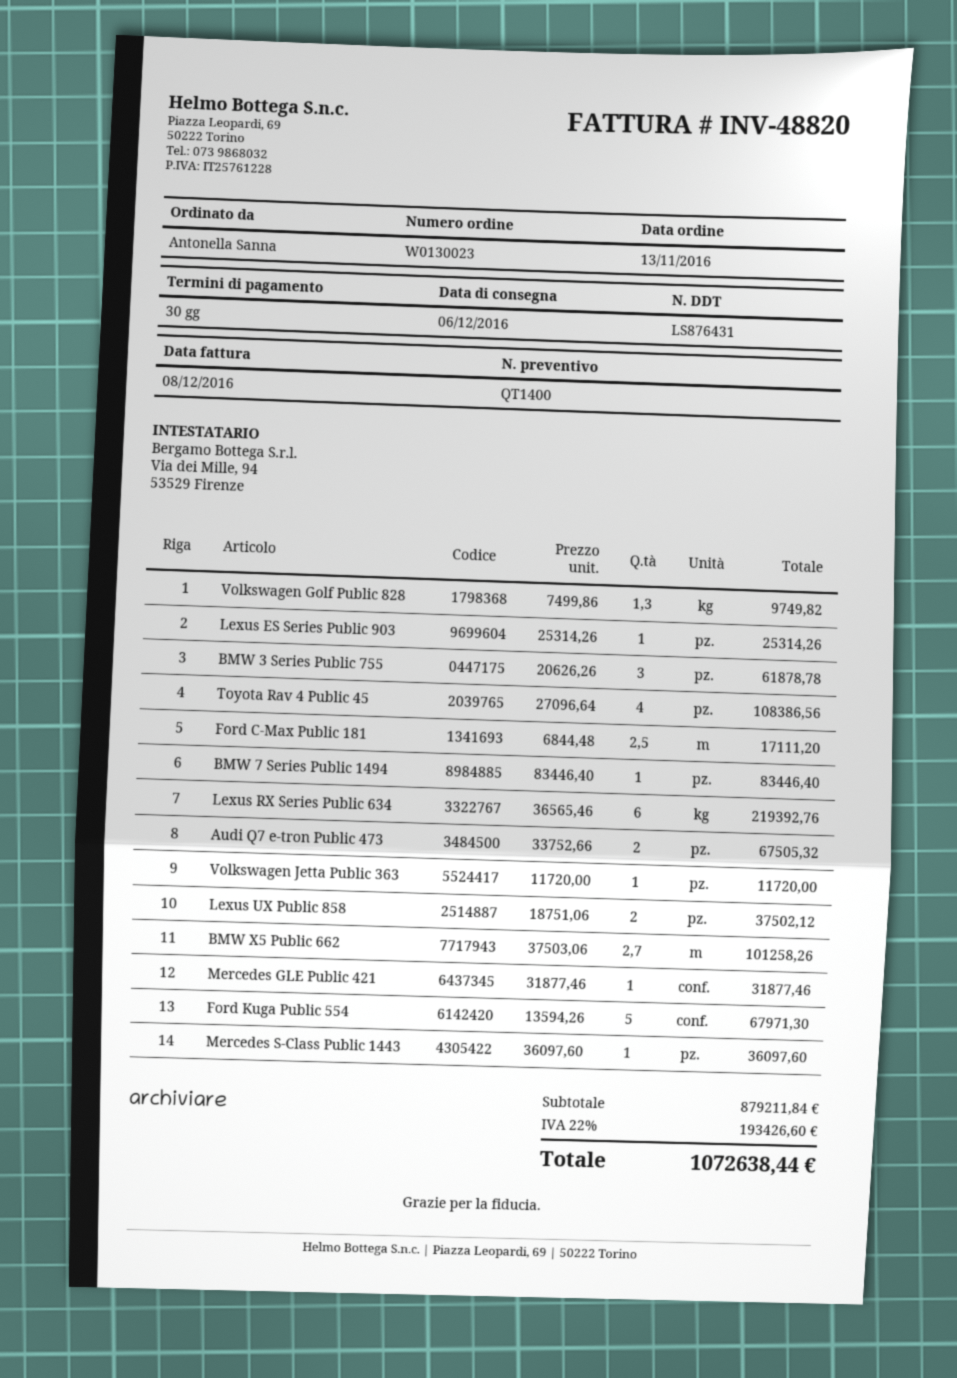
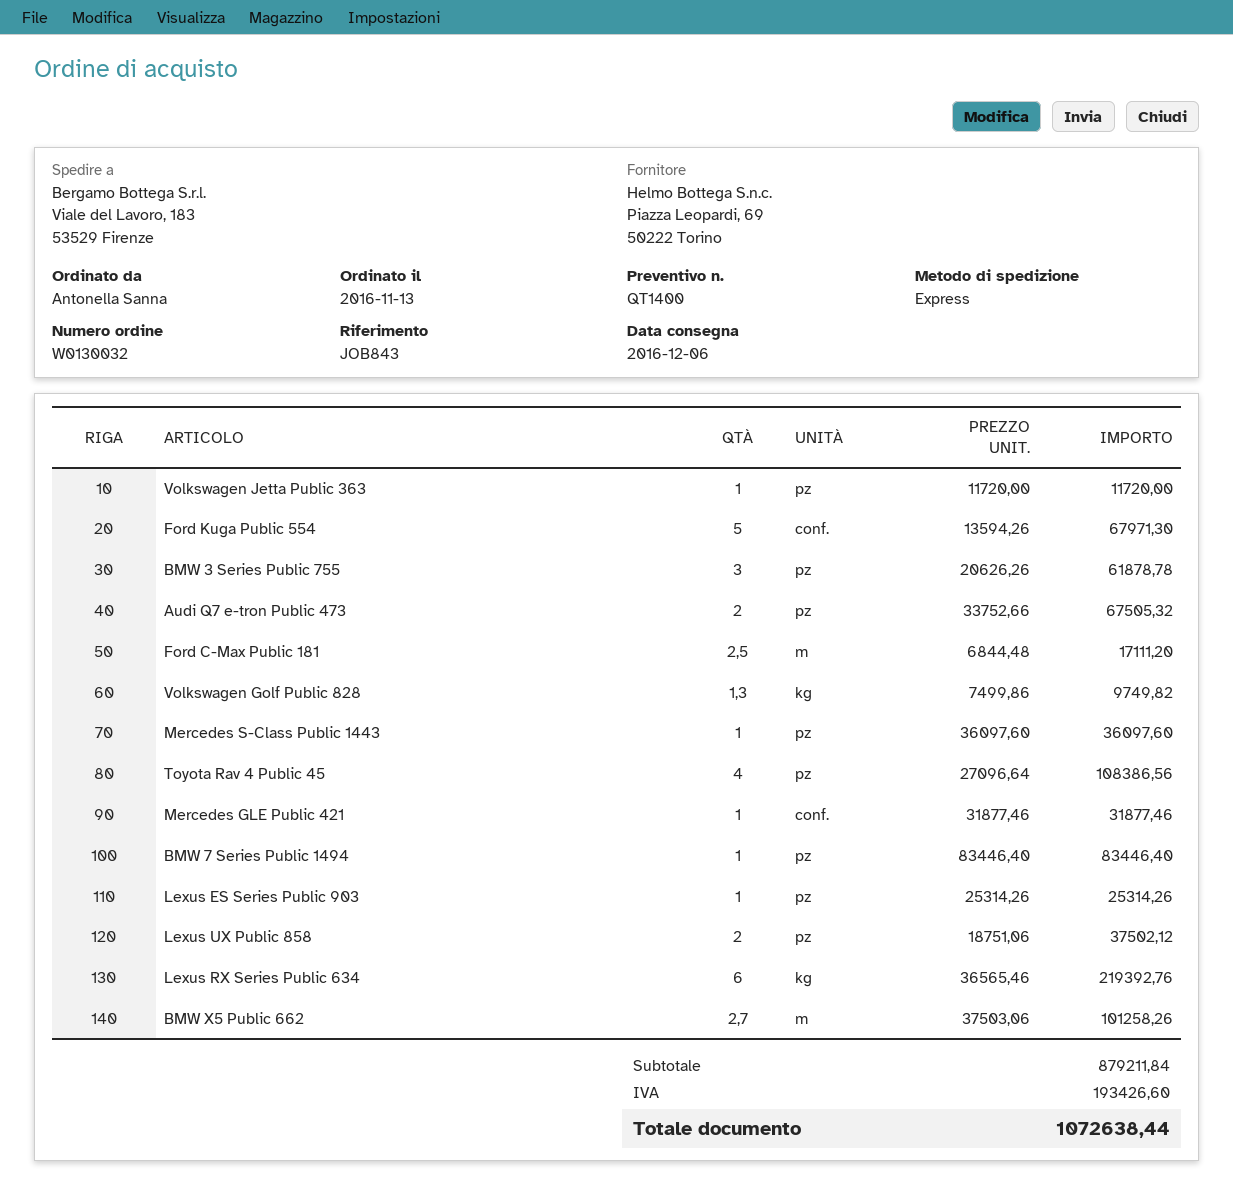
order number: W0130023 -> W0130032

